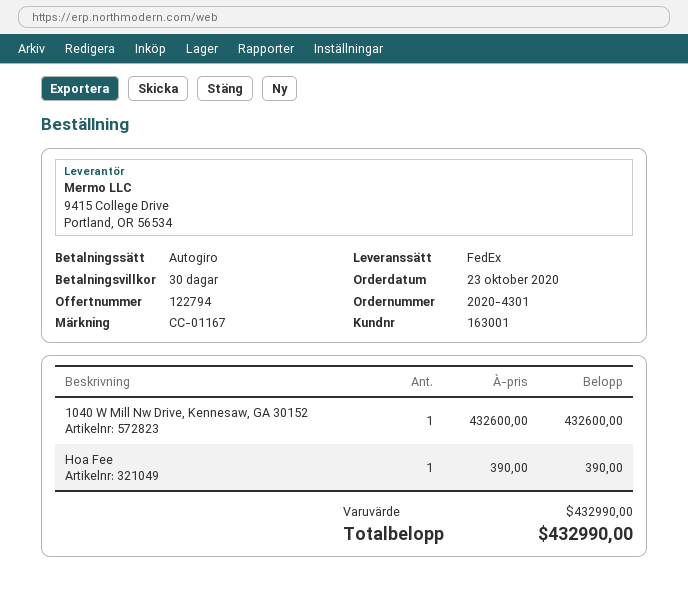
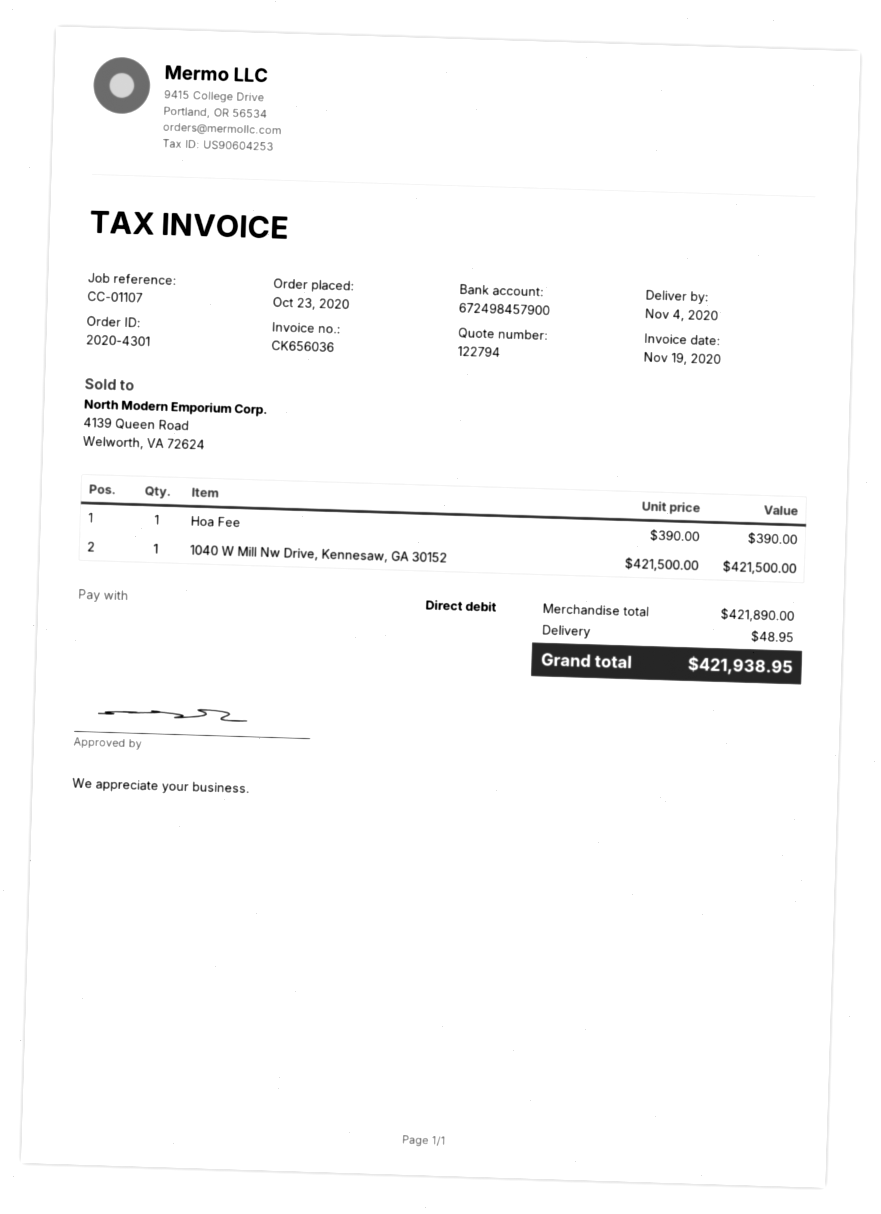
reference: CC-01167 -> CC-01107
1040 W Mill Nw Drive, Kennesaw, GA 30152: 1 x 432600.00 = 432600.00 -> 1 x 421500.00 = 421500.00
subtotal: 432990.00 -> 421890.00
shipping: none -> 48.95
total: 432990.00 -> 421938.95

